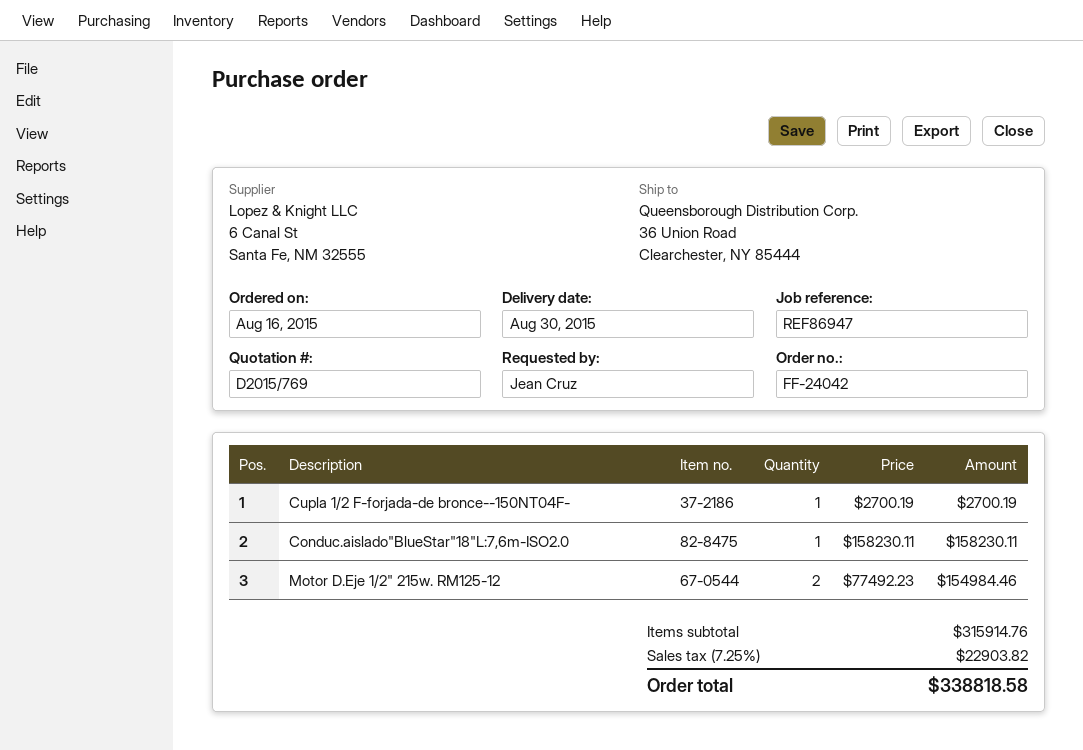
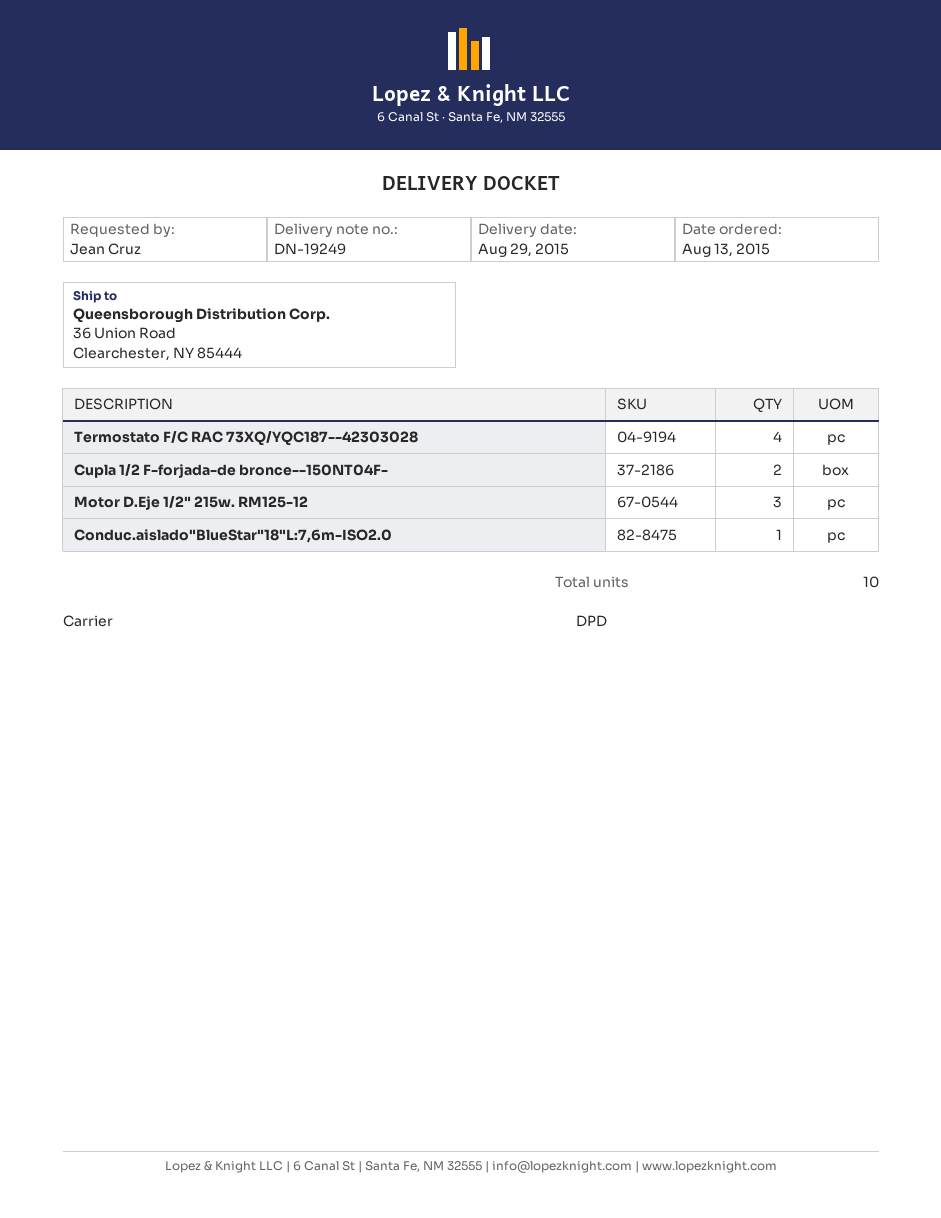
order date: 2015-08-16 -> 2015-08-13
delivery date: 2015-08-30 -> 2015-08-29
Cupla 1/2 F-forjada-de bronce--150NT04F-: 1 -> 2
Motor D.Eje 1/2" 215w. RM125-12: 2 -> 3
Termostato F/C RAC 73XQ/YQC187--42303028: none -> 4

